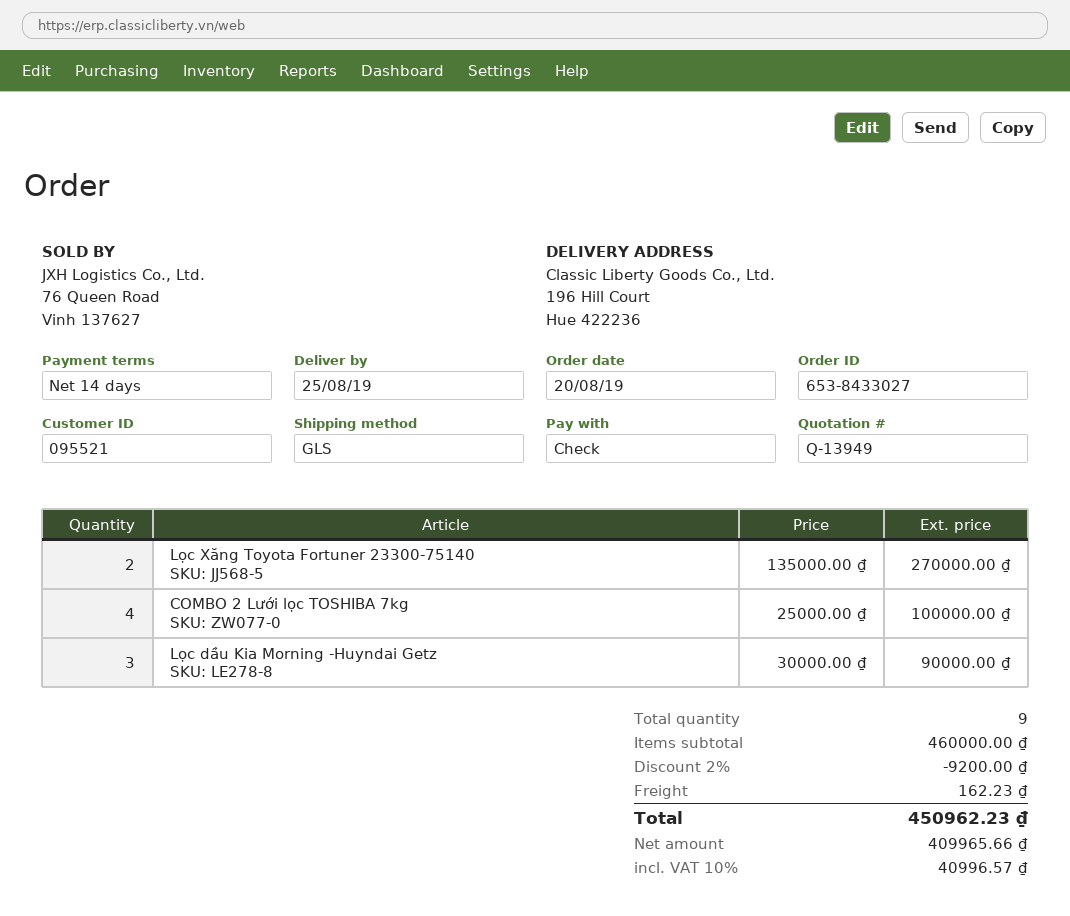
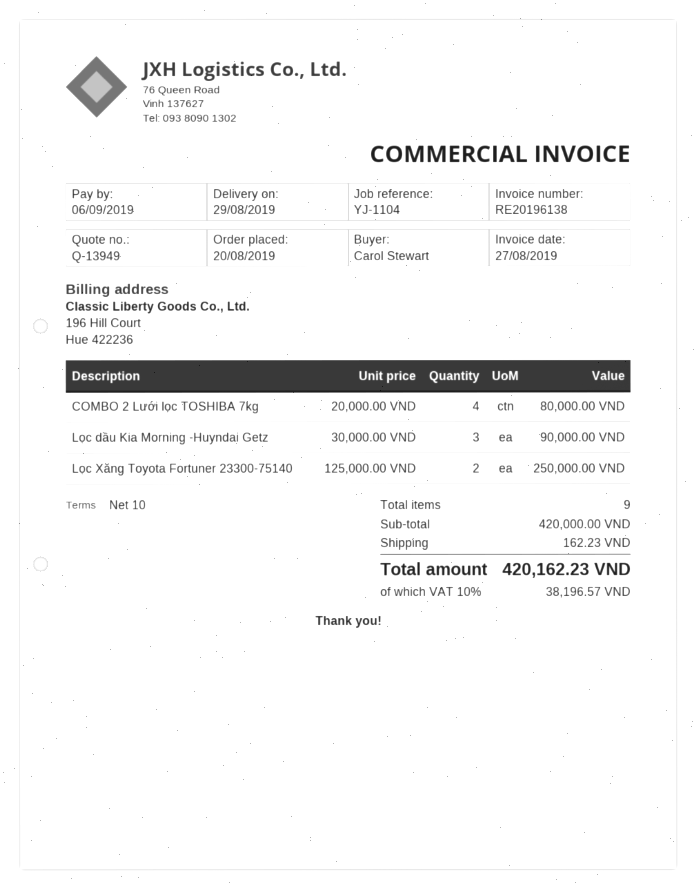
delivery date: 2019-08-25 -> 2019-08-29
payment terms: 14 days -> 10 days
Lọc Xăng Toyota Fortuner 23300-75140: 2 x 135000.00 = 270000.00 -> 2 x 125000.00 = 250000.00
COMBO 2 Lưới lọc TOSHIBA 7kg: 4 x 25000.00 = 100000.00 -> 4 x 20000.00 = 80000.00
subtotal: 460000.00 -> 420000.00
discount: 2% = 9200.00 -> none
tax: 10% = 40996.57 -> 10% = 38196.57
total: 450962.23 -> 420162.23

